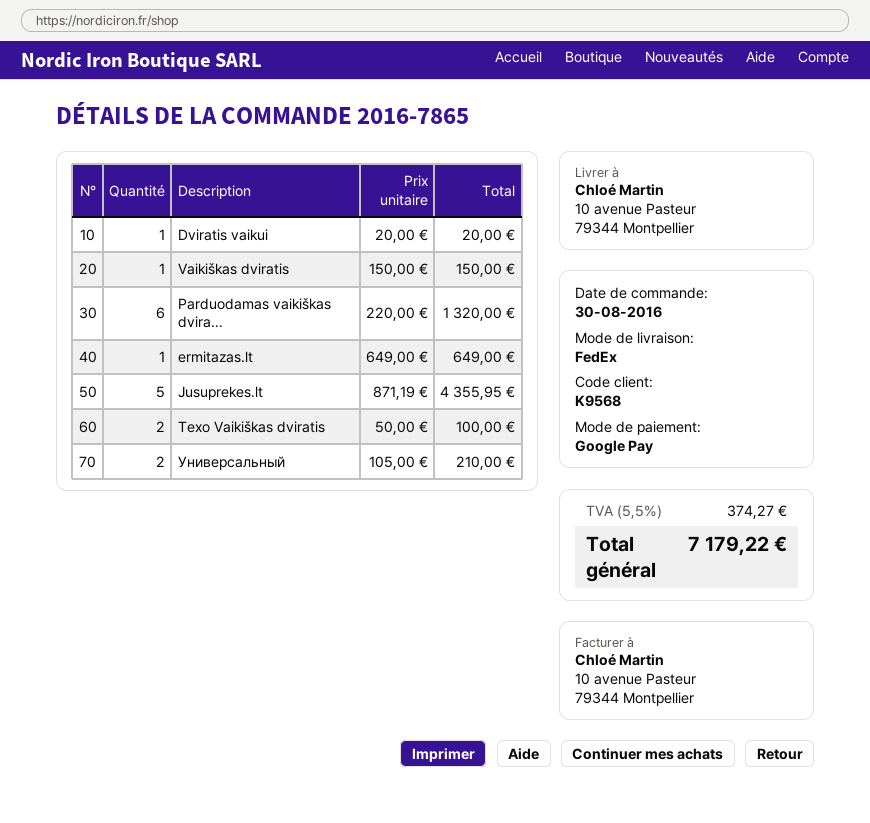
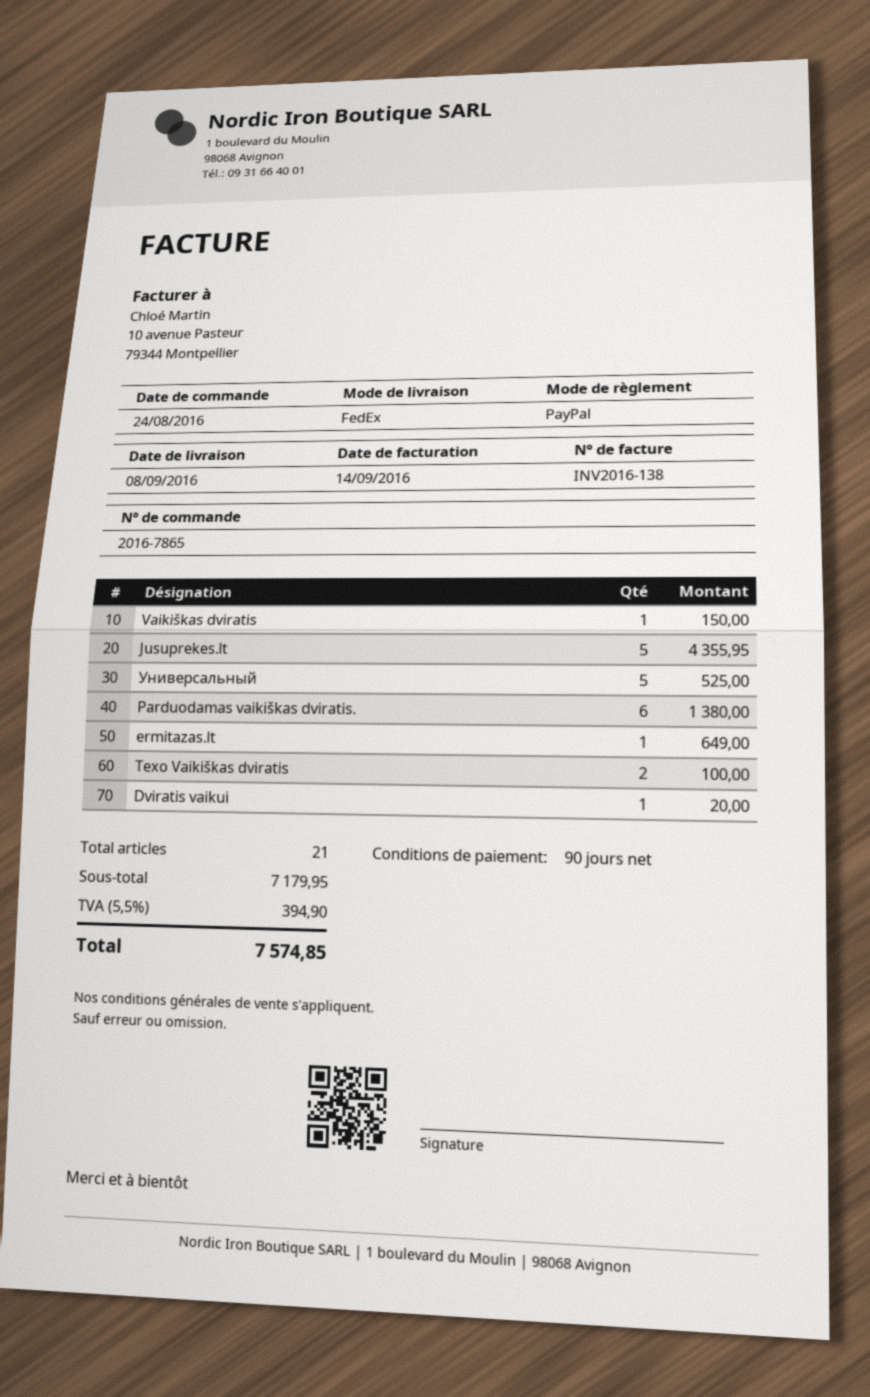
order date: 2016-08-30 -> 2016-08-24
payment method: Google Pay -> PayPal
Parduodamas vaikiškas dvira...: 6 for 1320.00 -> 6 for 1380.00
Универсальный: 2 for 210.00 -> 5 for 525.00
tax: 5.5% = 374.27 -> 5.5% = 394.90
total: 7179.22 -> 7574.85

